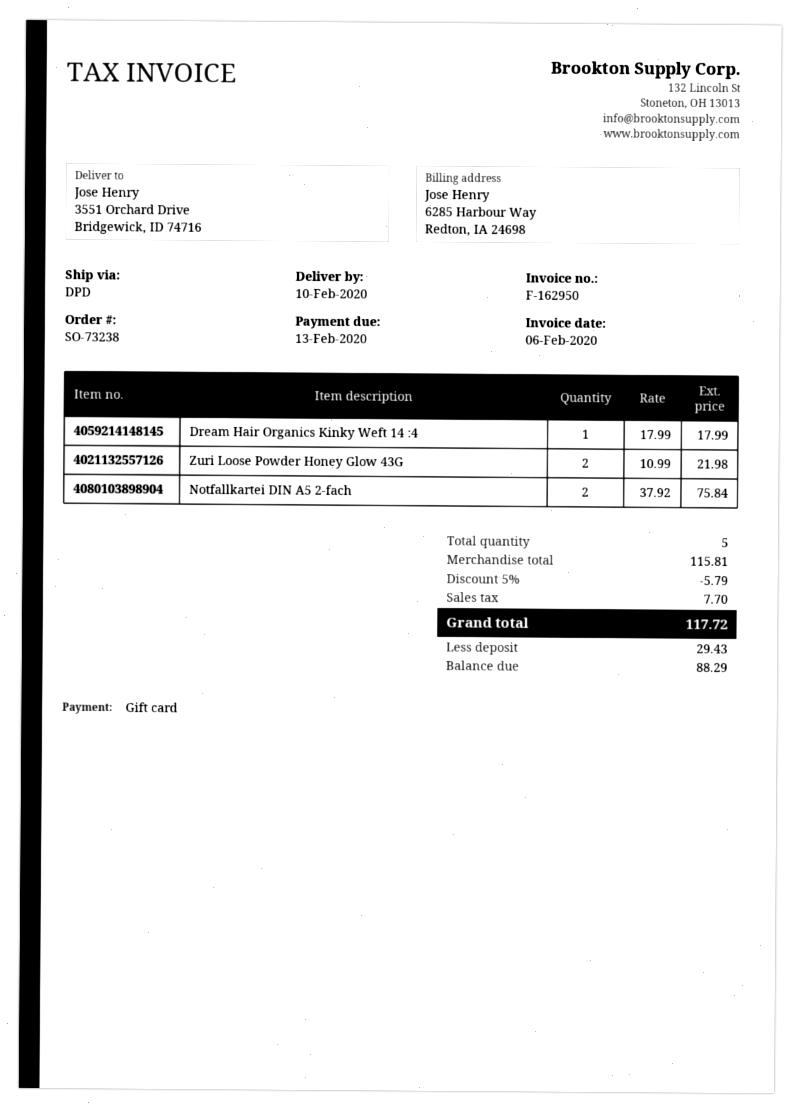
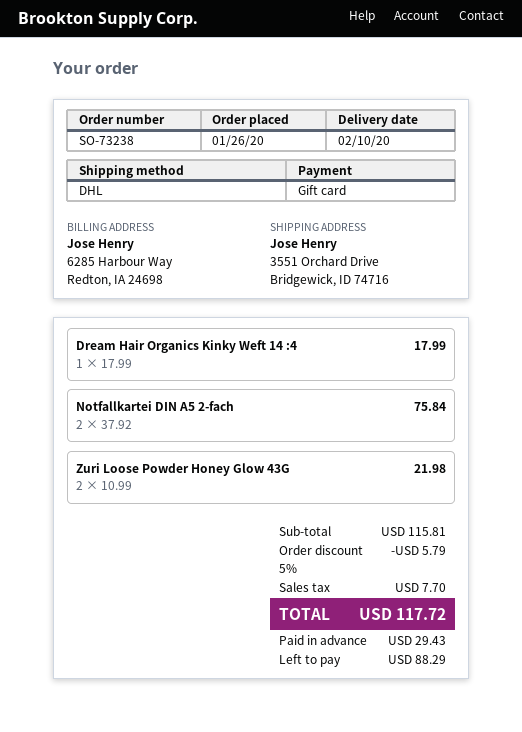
shipping method: DPD -> DHL

